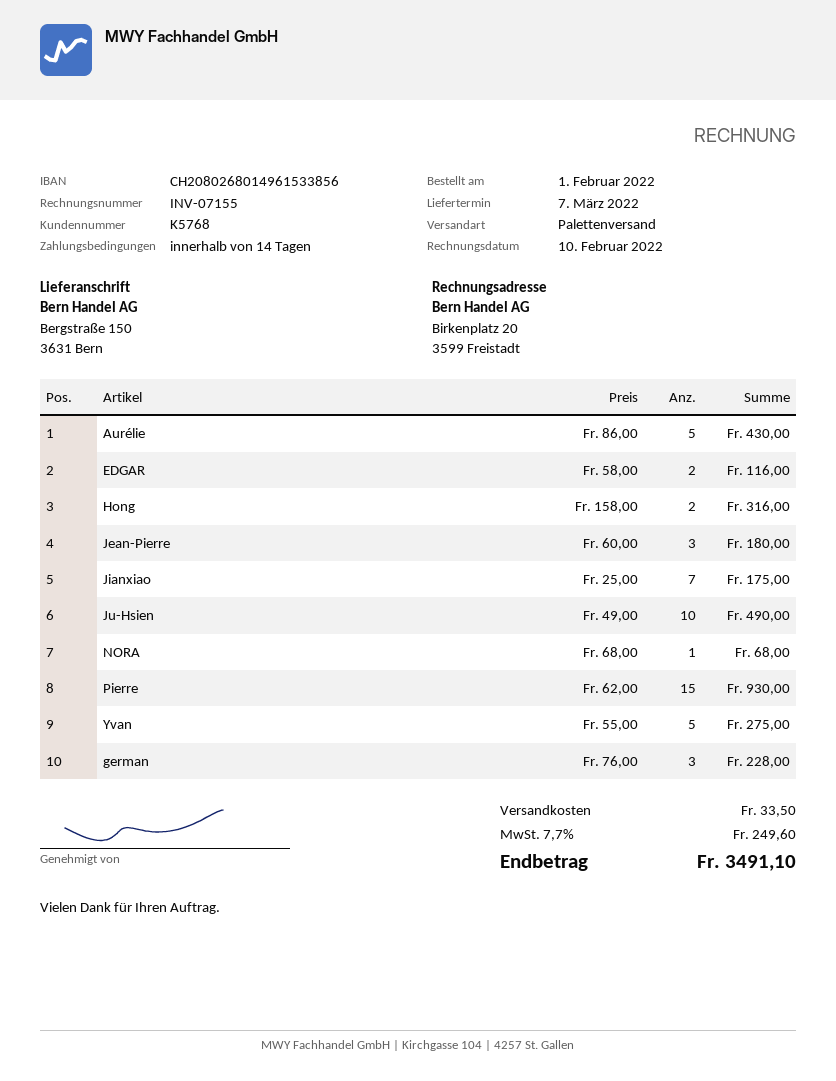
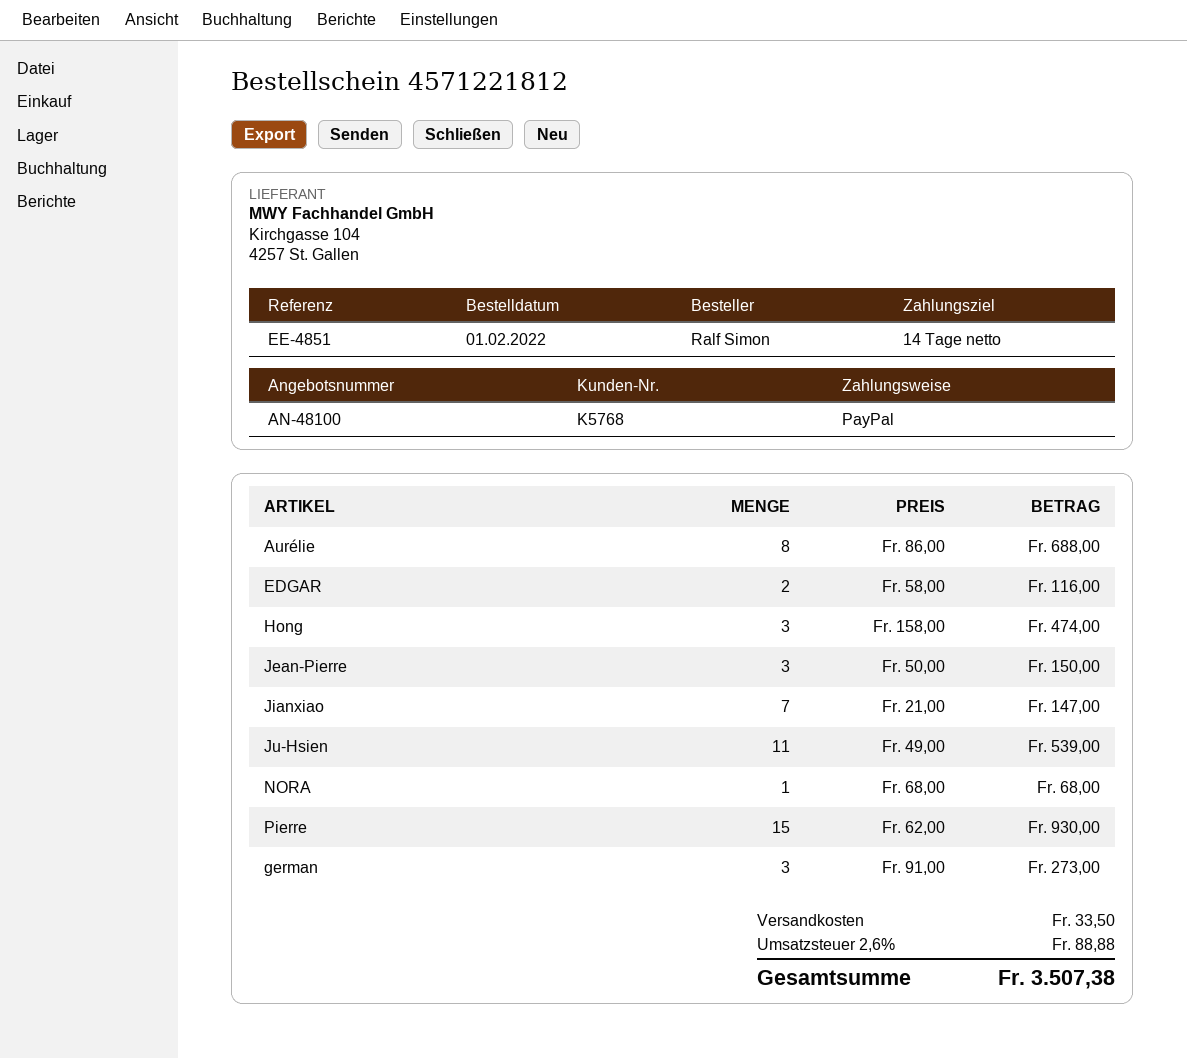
Aurélie: 5 x 86.00 = 430.00 -> 8 x 86.00 = 688.00
Hong: 2 x 158.00 = 316.00 -> 3 x 158.00 = 474.00
Jean-Pierre: 3 x 60.00 = 180.00 -> 3 x 50.00 = 150.00
Jianxiao: 7 x 25.00 = 175.00 -> 7 x 21.00 = 147.00
Ju-Hsien: 10 x 49.00 = 490.00 -> 11 x 49.00 = 539.00
Yvan: 5 x 55.00 = 275.00 -> none
german: 3 x 76.00 = 228.00 -> 3 x 91.00 = 273.00
tax: 7.7% = 249.60 -> 2.6% = 88.88
total: 3491.10 -> 3507.38

